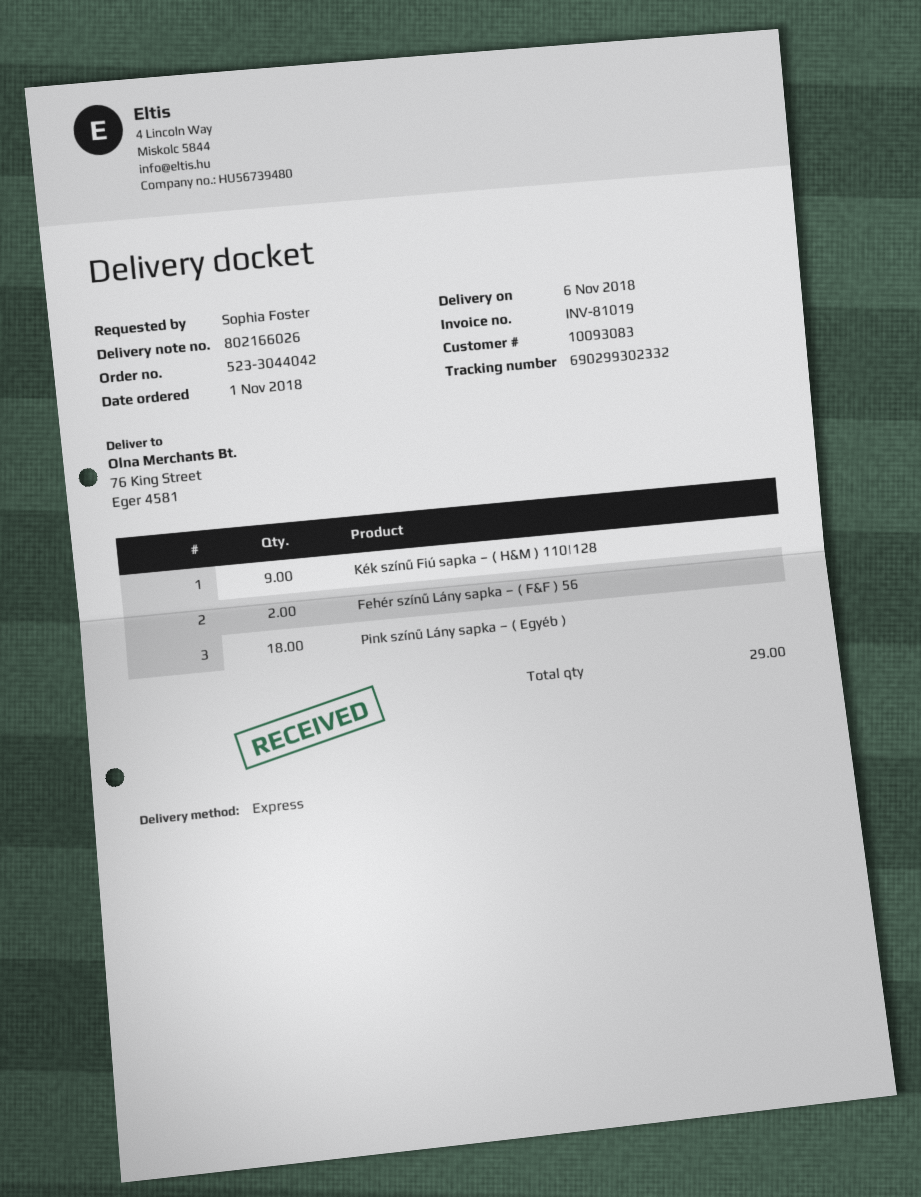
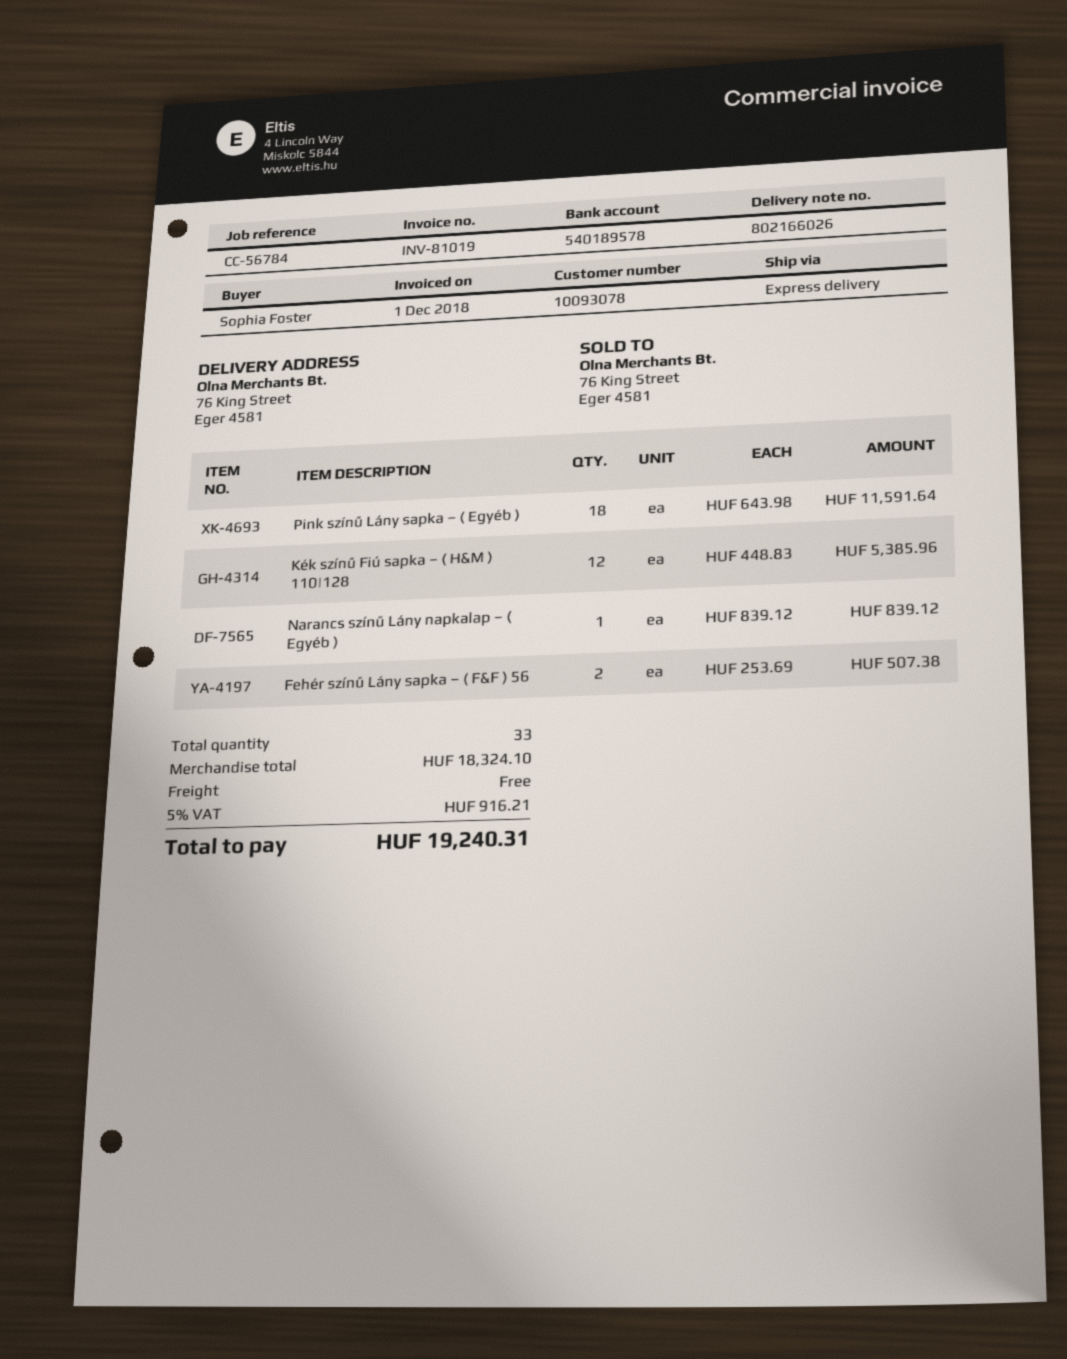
customer number: 10093083 -> 10093078
Kék színű Fiú sapka – ( H&M ) 110|128: 9 -> 12
Narancs színű Lány napkalap – ( Egyéb ): none -> 1
total quantity: 29 -> 33

